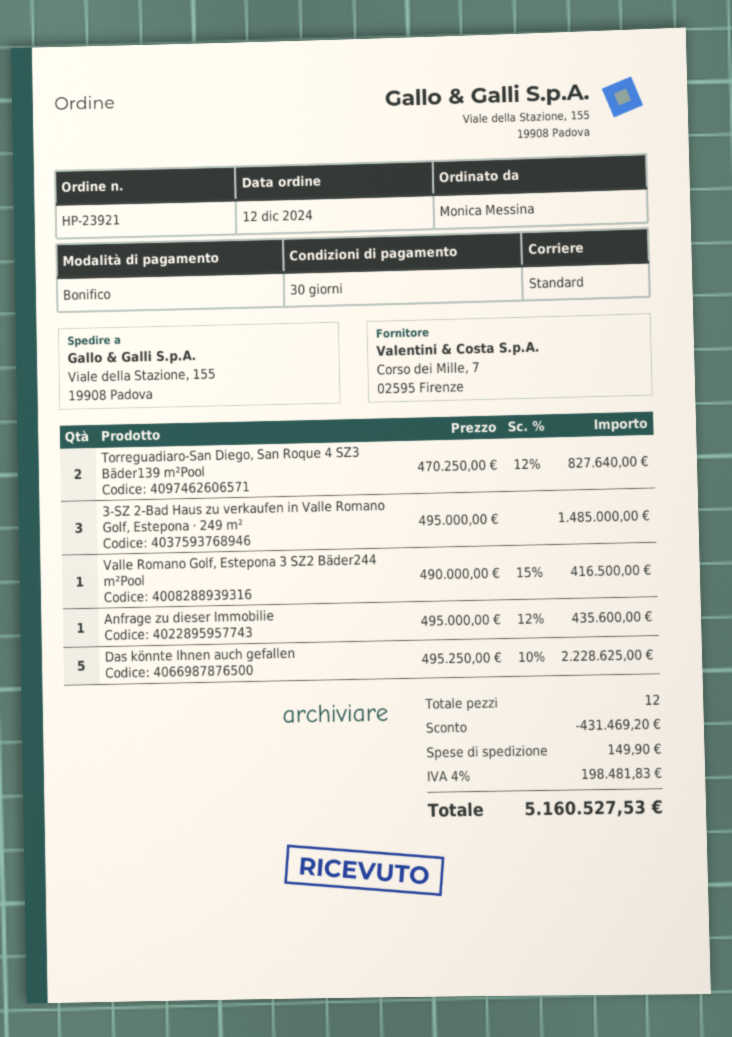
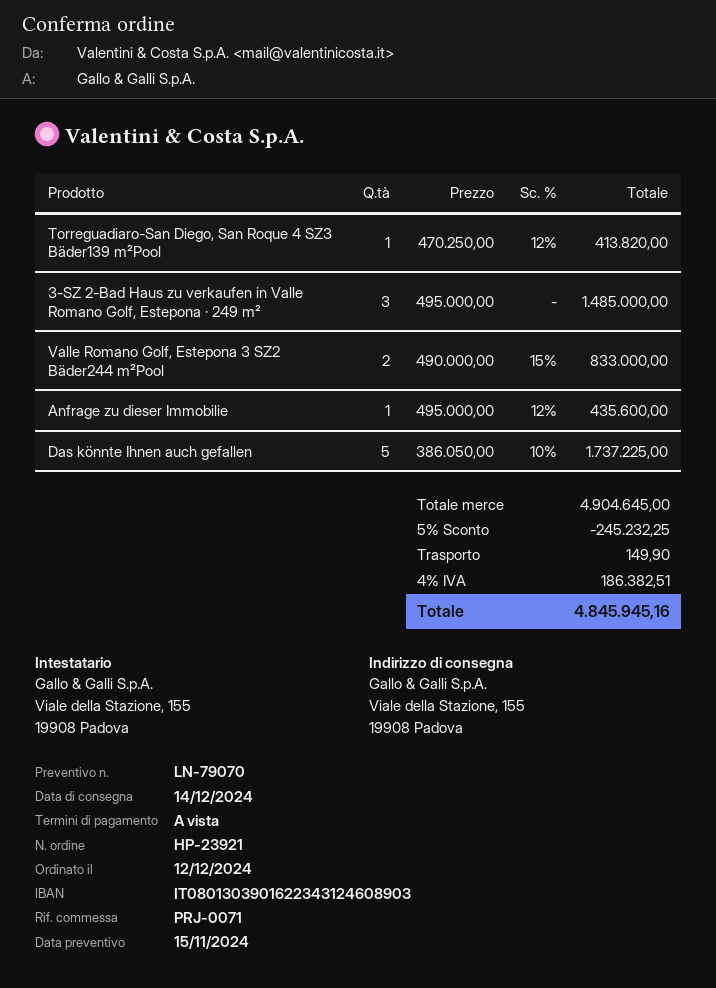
payment terms: 30 days -> on receipt
Torreguadiaro-San Diego, San Roque 4 SZ3 Bäder139 m²Pool: 2 x 470250.00 - 12% = 827640.00 -> 1 x 470250.00 - 12% = 413820.00
Valle Romano Golf, Estepona 3 SZ2 Bäder244 m²Pool: 1 x 490000.00 - 15% = 416500.00 -> 2 x 490000.00 - 15% = 833000.00
Das könnte Ihnen auch gefallen: 5 x 495250.00 - 10% = 2228625.00 -> 5 x 386050.00 - 10% = 1737225.00
discount: 431469.20 -> 245232.25
tax: 4% = 198481.83 -> 4% = 186382.51
total: 5160527.53 -> 4845945.16

